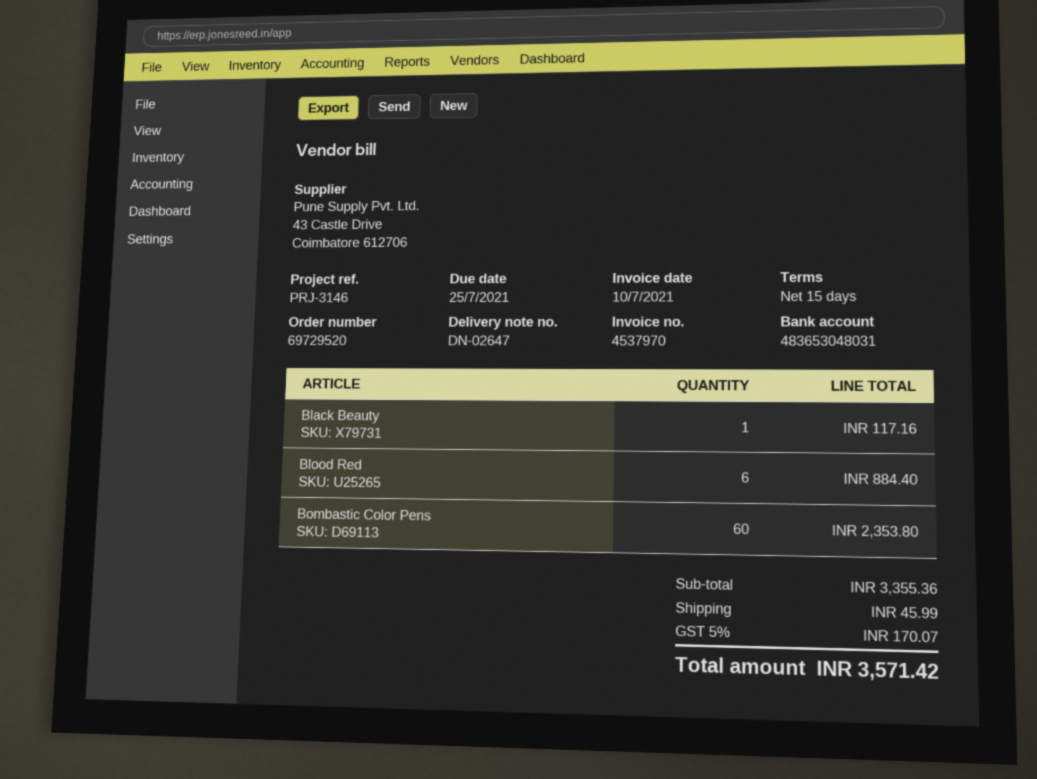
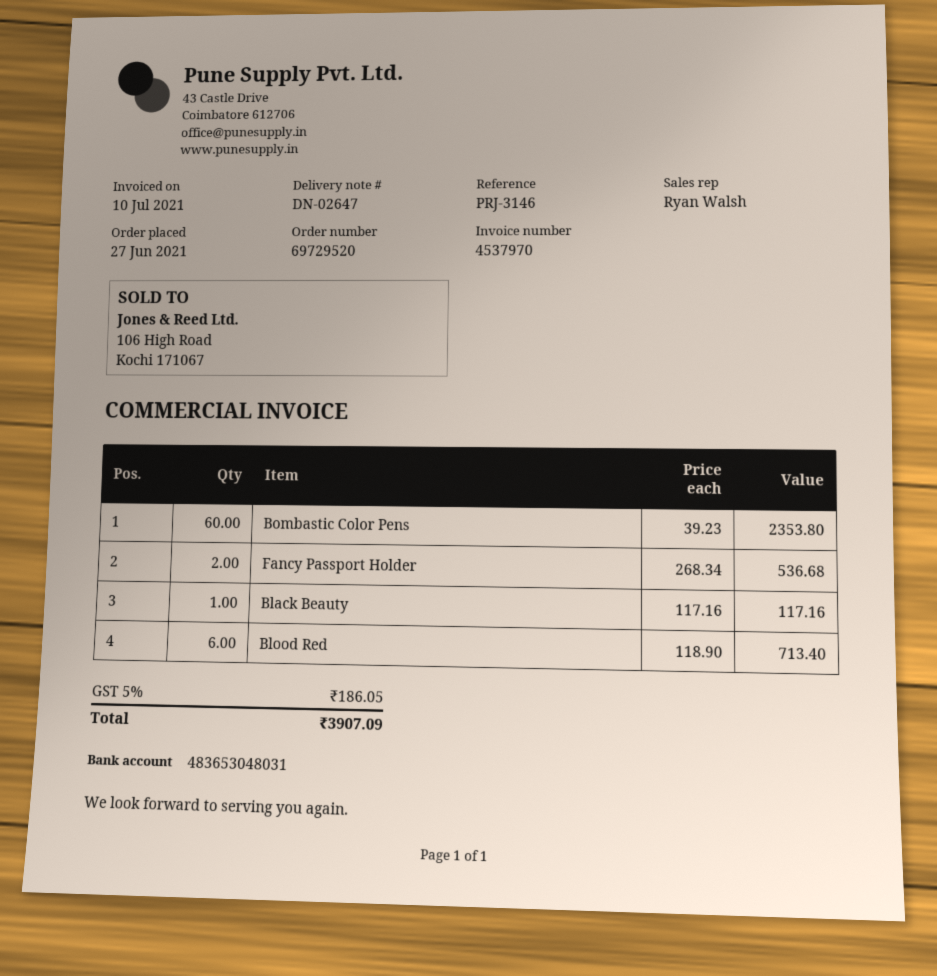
Blood Red: 6 for 884.40 -> 6 for 713.40
Fancy Passport Holder: none -> 2 for 536.68
shipping: 45.99 -> none
tax: 5% = 170.07 -> 5% = 186.05
total: 3571.42 -> 3907.09

